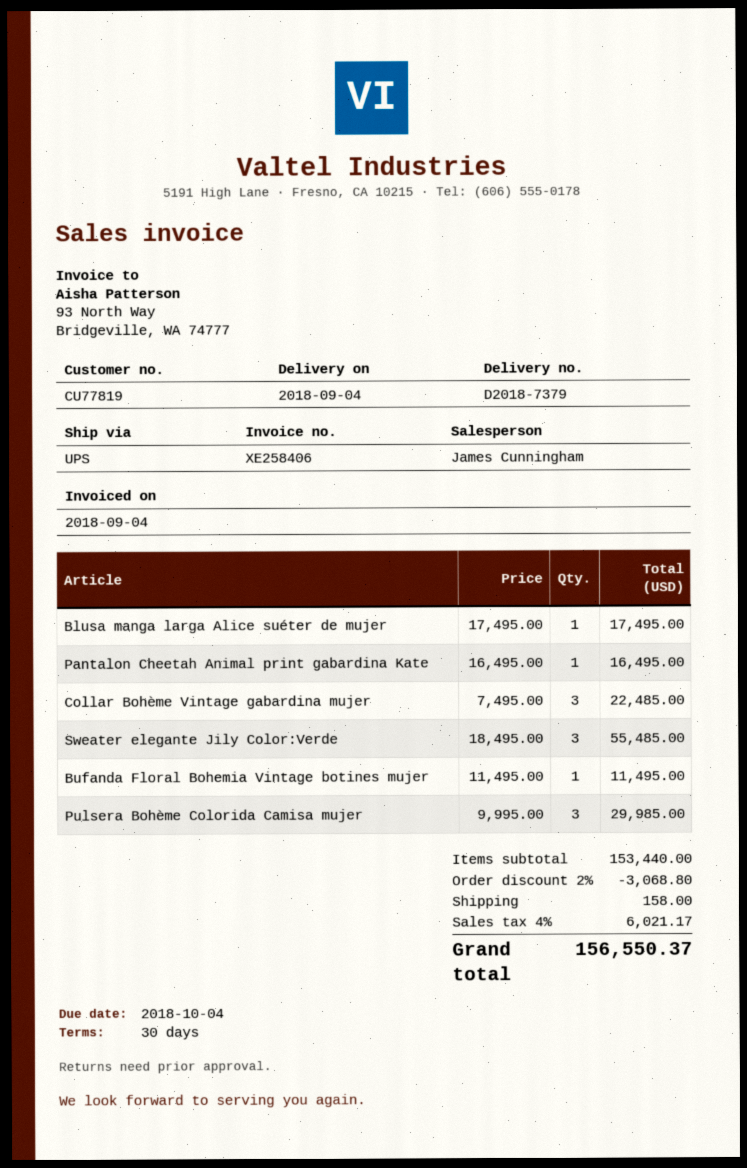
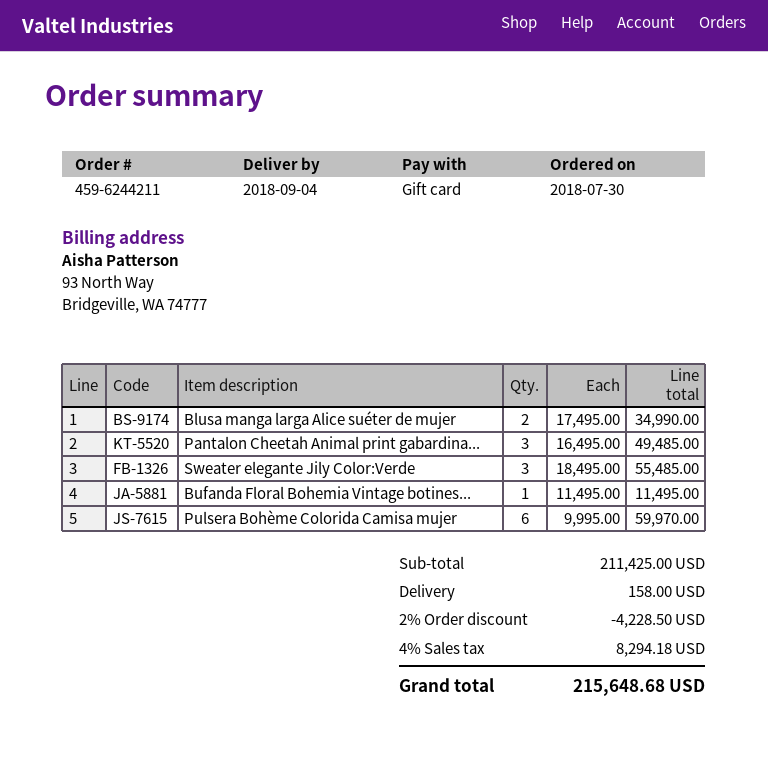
Blusa manga larga Alice suéter de mujer: 1 x 17495.00 = 17495.00 -> 2 x 17495.00 = 34990.00
Pantalon Cheetah Animal print gabardina Kate: 1 x 16495.00 = 16495.00 -> 3 x 16495.00 = 49485.00
Collar Bohème Vintage gabardina mujer: 3 x 7495.00 = 22485.00 -> none
Pulsera Bohème Colorida Camisa mujer: 3 x 9995.00 = 29985.00 -> 6 x 9995.00 = 59970.00
subtotal: 153440.00 -> 211425.00
discount: 2% = 3068.80 -> 2% = 4228.50
tax: 4% = 6021.17 -> 4% = 8294.18
total: 156550.37 -> 215648.68

